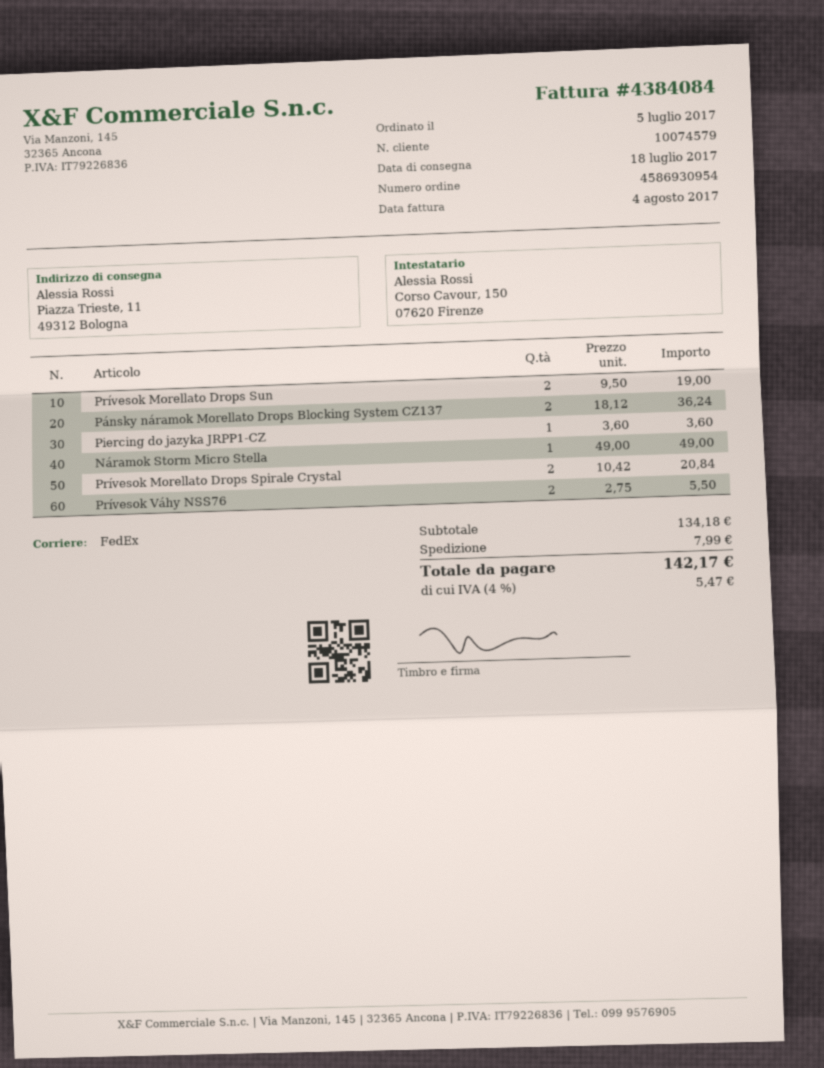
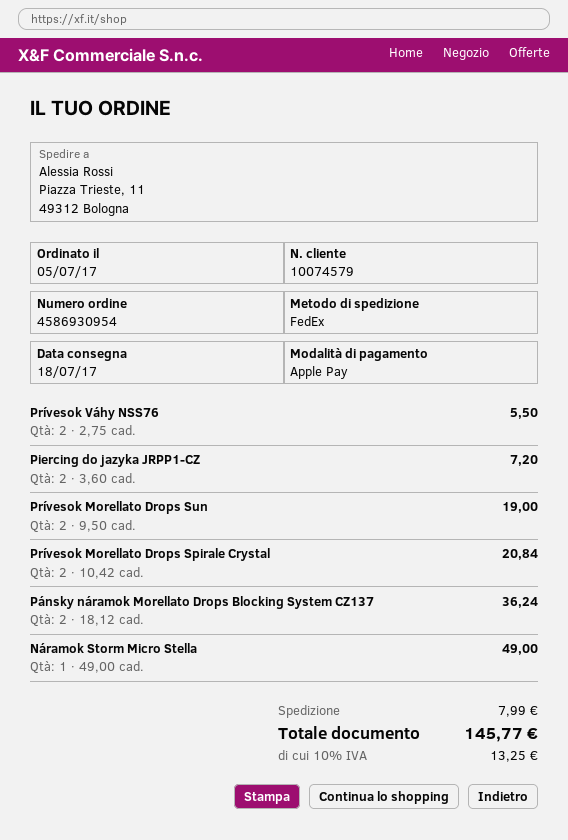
Piercing do jazyka JRPP1-CZ: 1 x 3.60 = 3.60 -> 2 x 3.60 = 7.20
tax: 4% = 5.47 -> 10% = 13.25
total: 142.17 -> 145.77

